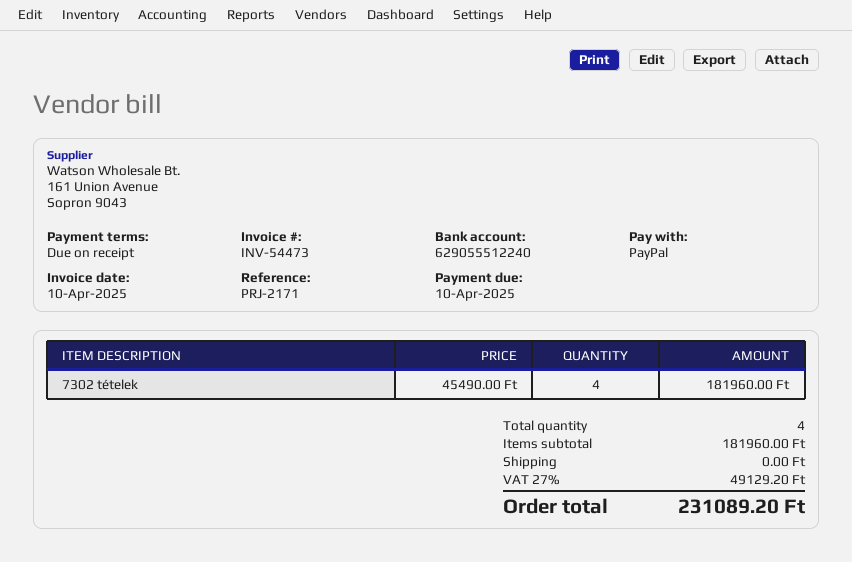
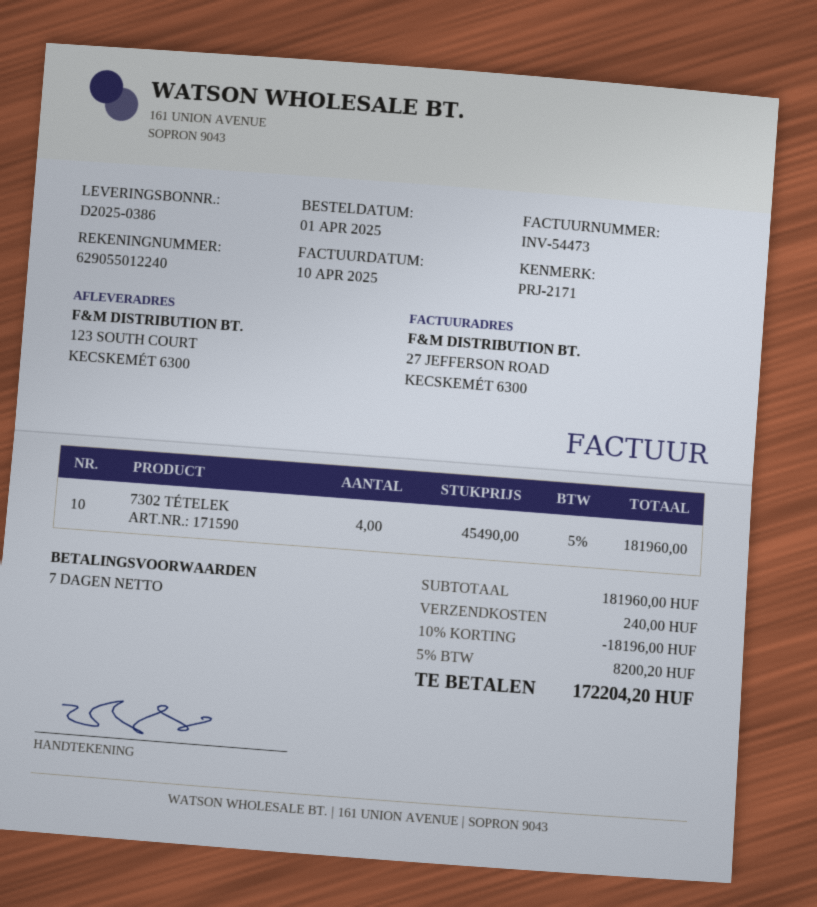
payment terms: on receipt -> 7 days
bank account: 629055512240 -> 629055012240
discount: none -> 10% = 18196.00
shipping: 0.00 -> 240.00
tax: 27% = 49129.20 -> 5% = 8200.20
total: 231089.20 -> 172204.20

